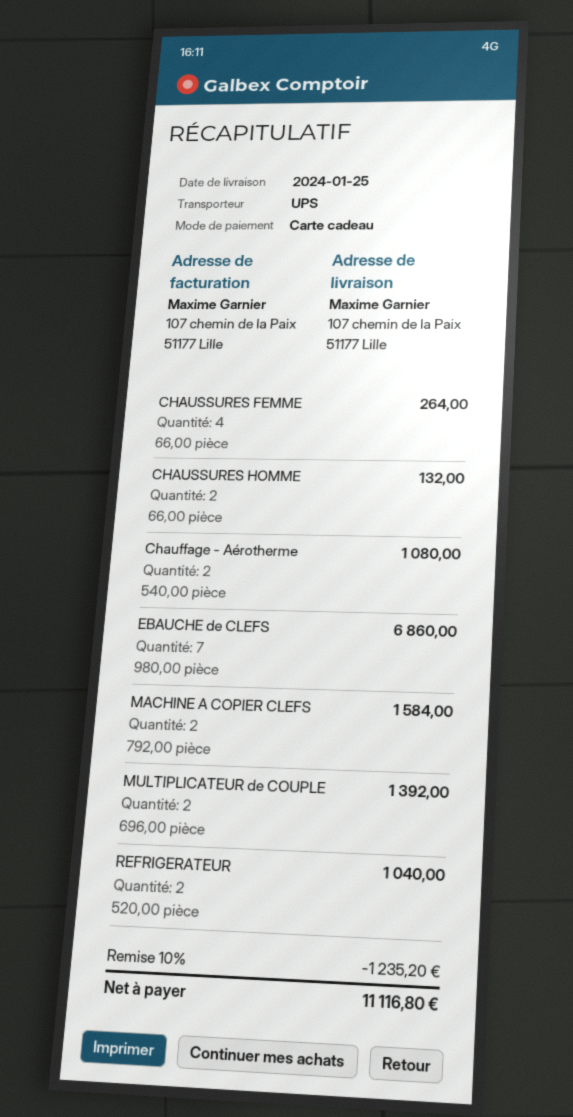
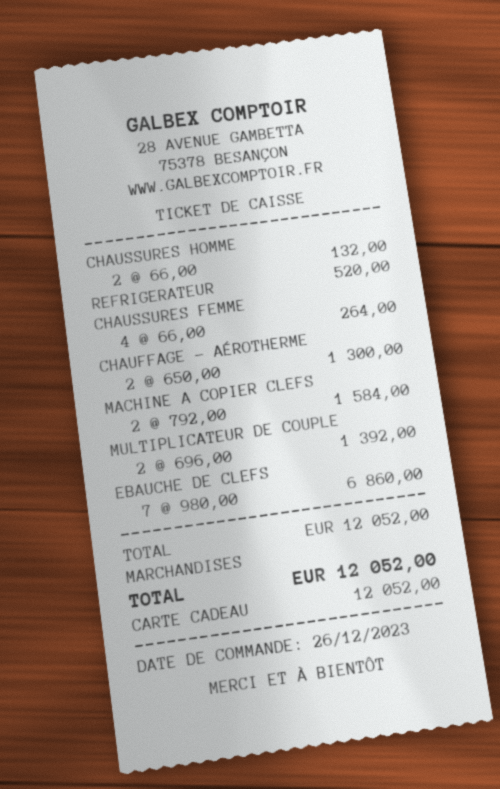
Chauffage - Aérotherme: 2 x 540.00 = 1080.00 -> 2 x 650.00 = 1300.00
REFRIGERATEUR: 2 x 520.00 = 1040.00 -> 1 x 520.00 = 520.00
discount: 10% = 1235.20 -> none
total: 11116.80 -> 12052.00

